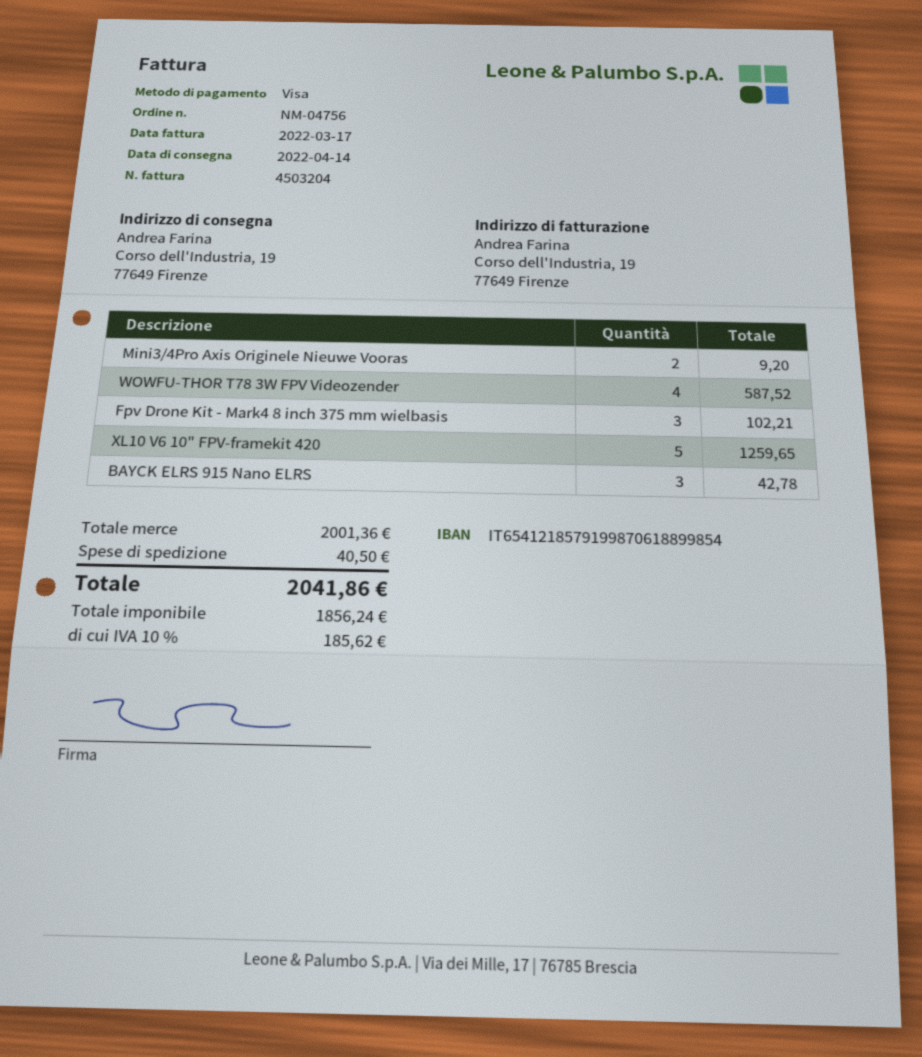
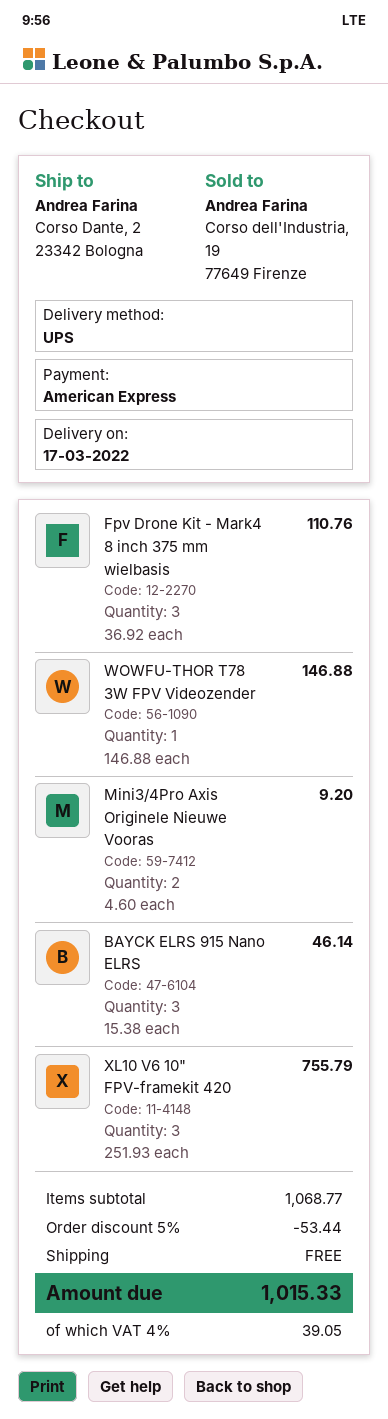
delivery date: 2022-04-14 -> 2022-03-17
payment method: Visa -> American Express
ship to: Corso dell'Industria, 19, 77649 Firenze -> Corso Dante, 2, 23342 Bologna
WOWFU-THOR T78 3W FPV Videozender: 4 for 587.52 -> 1 for 146.88
Fpv Drone Kit - Mark4 8 inch 375 mm wielbasis: 3 for 102.21 -> 3 for 110.76
XL10 V6 10" FPV-framekit 420: 5 for 1259.65 -> 3 for 755.79
BAYCK ELRS 915 Nano ELRS: 3 for 42.78 -> 3 for 46.14
subtotal: 2001.36 -> 1068.77
discount: none -> 5% = 53.44
shipping: 40.50 -> 0.00
tax: 10% = 185.62 -> 4% = 39.05
total: 2041.86 -> 1015.33

